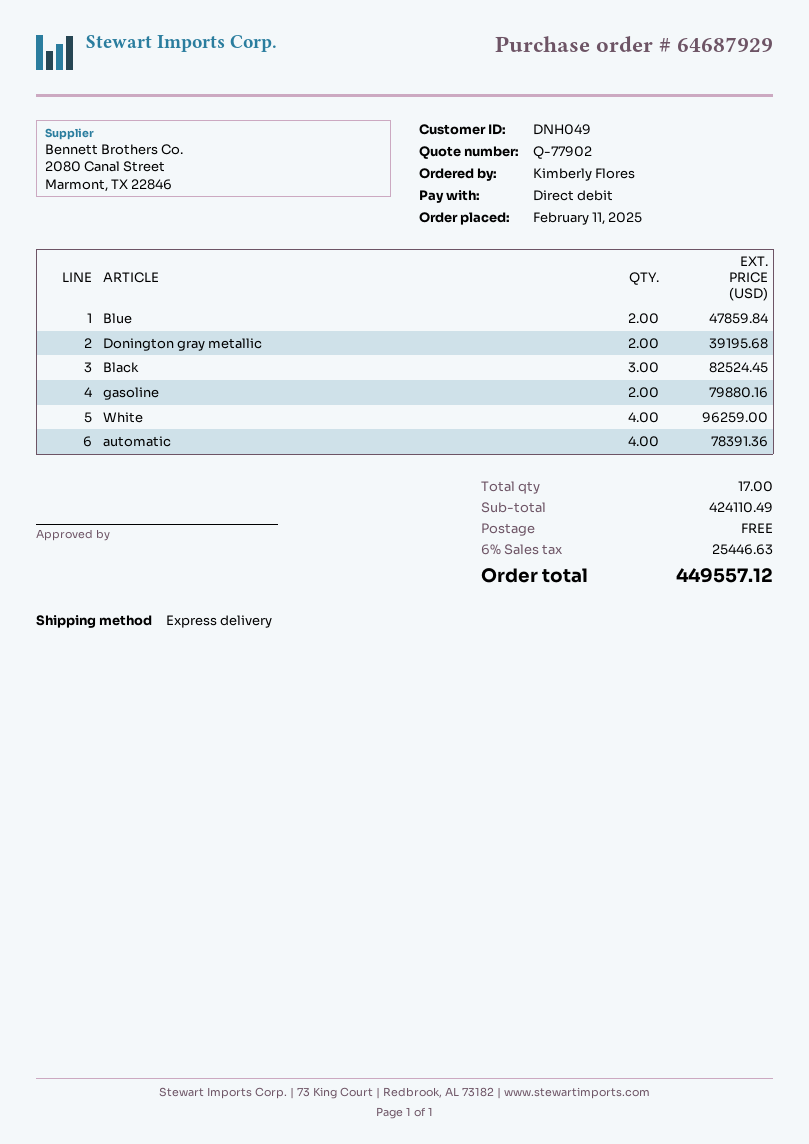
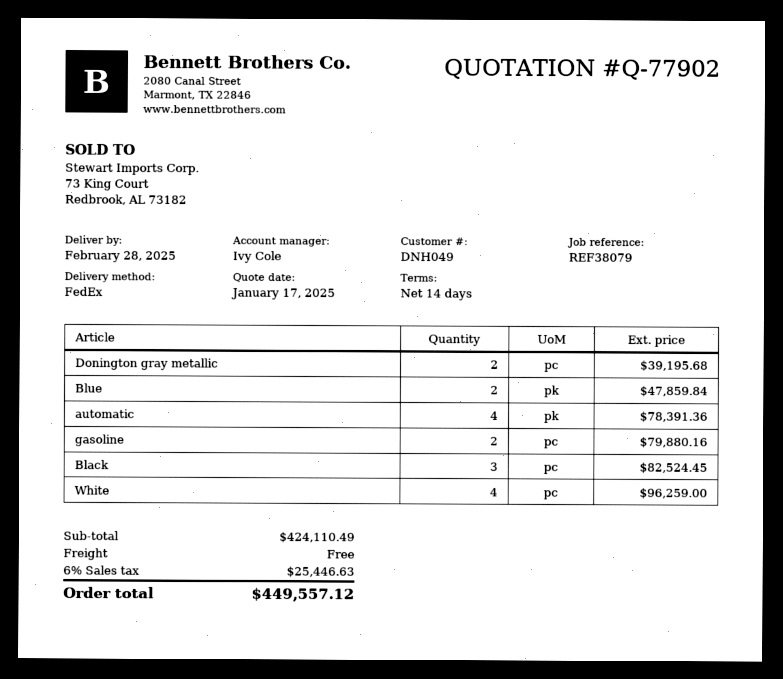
shipping method: express -> FedEx

